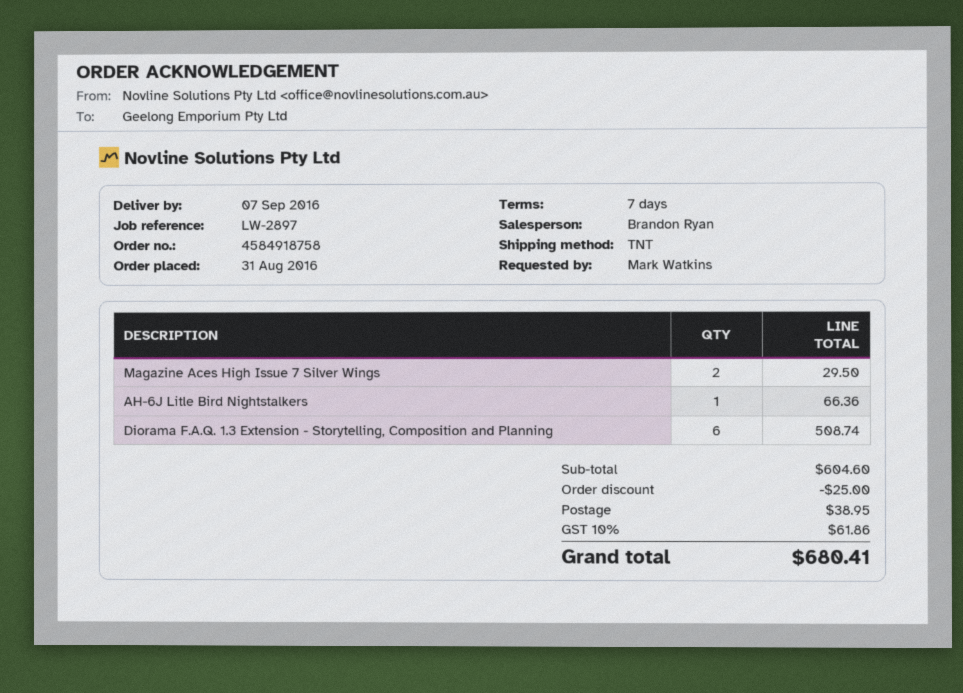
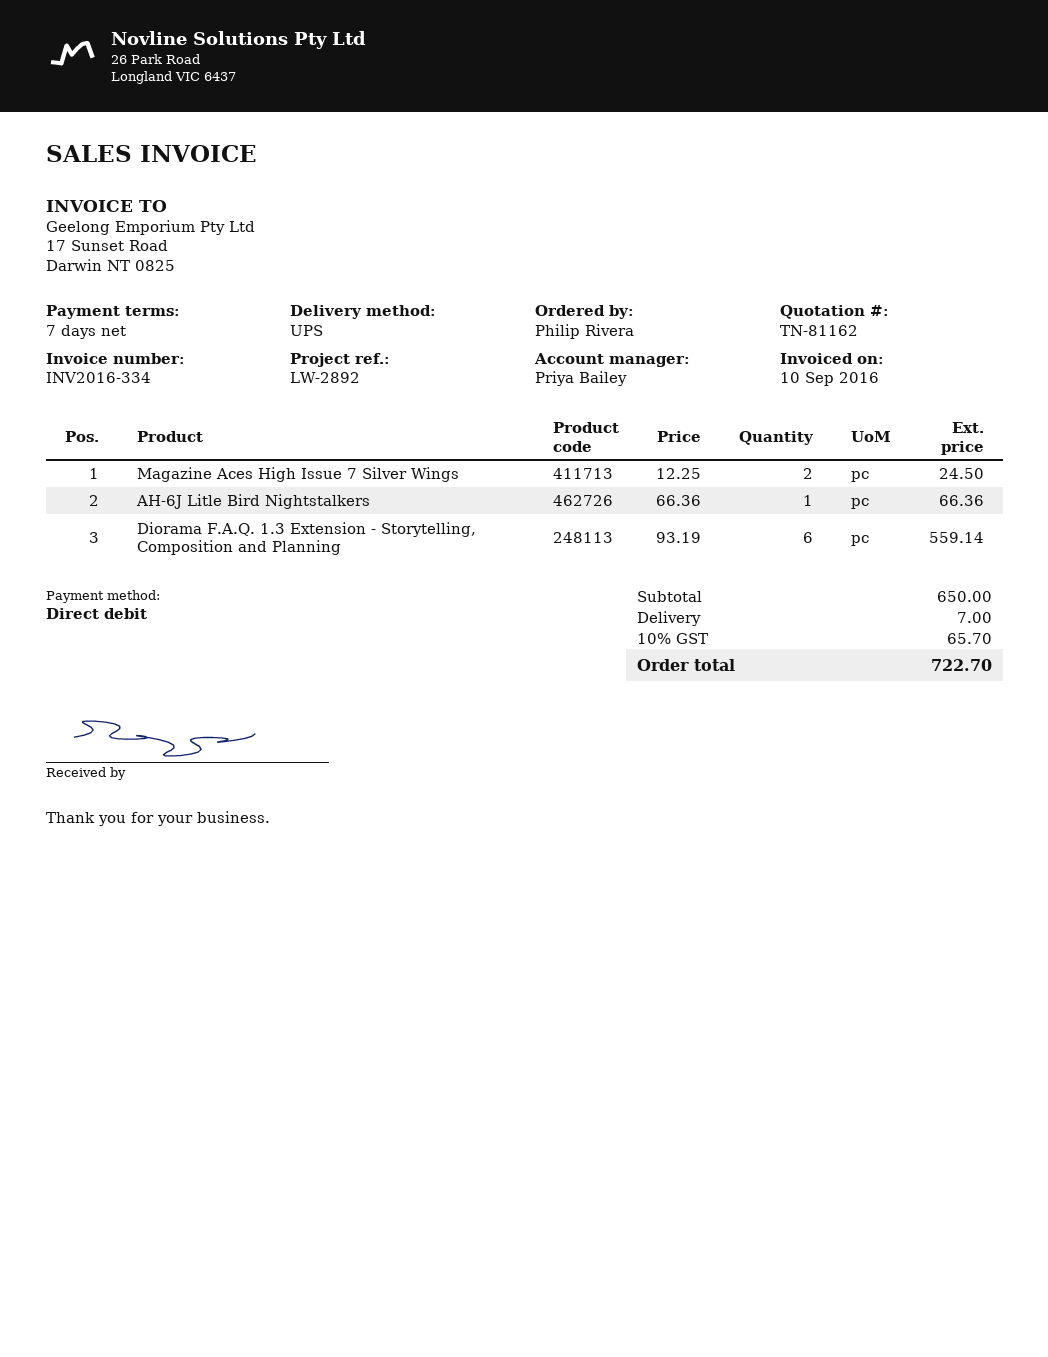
reference: LW-2897 -> LW-2892
ordered by: Mark Watkins -> Philip Rivera
sales rep: Brandon Ryan -> Priya Bailey
shipping method: TNT -> UPS
Magazine Aces High Issue 7 Silver Wings: 2 for 29.50 -> 2 for 24.50
Diorama F.A.Q. 1.3 Extension - Storytelling, Composition and Planning: 6 for 508.74 -> 6 for 559.14
subtotal: 604.60 -> 650.00
discount: 25.00 -> none
shipping: 38.95 -> 7.00
tax: 10% = 61.86 -> 10% = 65.70
total: 680.41 -> 722.70

